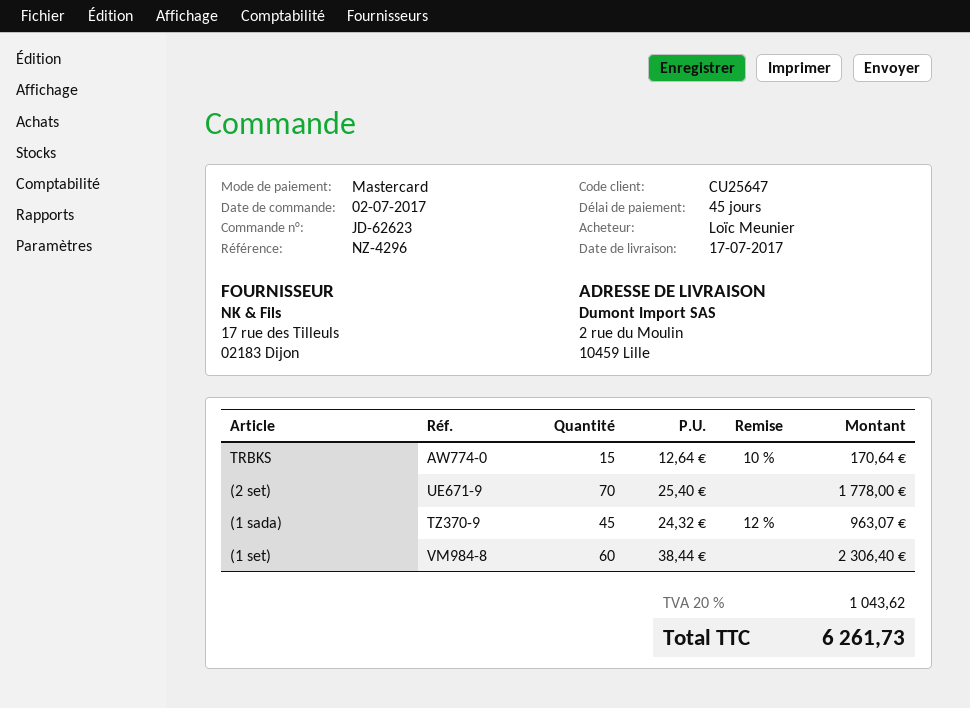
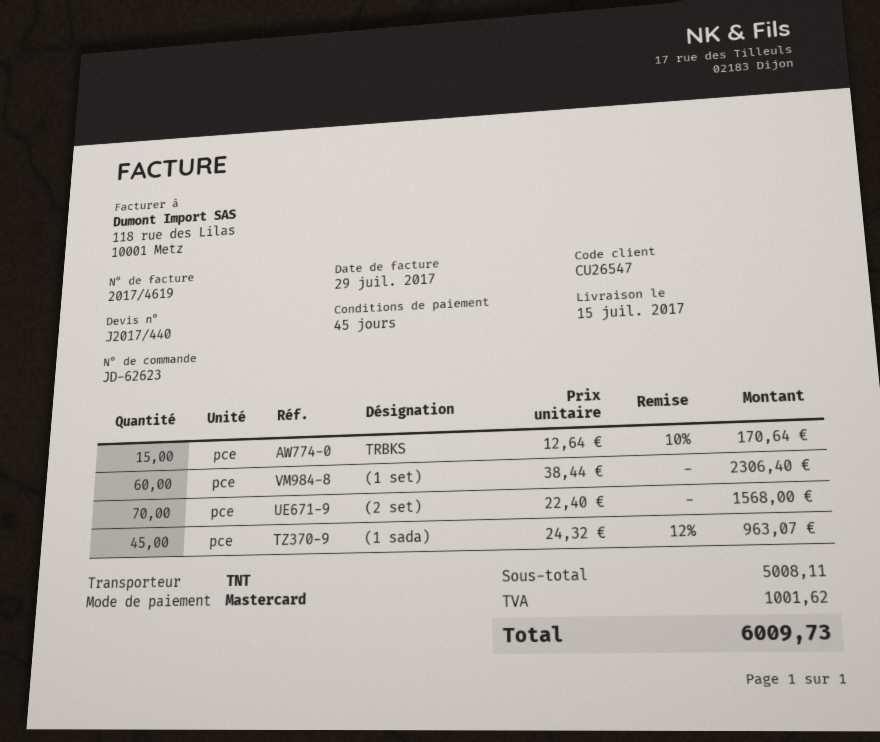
delivery date: 2017-07-17 -> 2017-07-15
customer number: CU25647 -> CU26547
(2 set): 70 x 25.40 = 1778.00 -> 70 x 22.40 = 1568.00
tax: 1043.62 -> 1001.62
total: 6261.73 -> 6009.73

